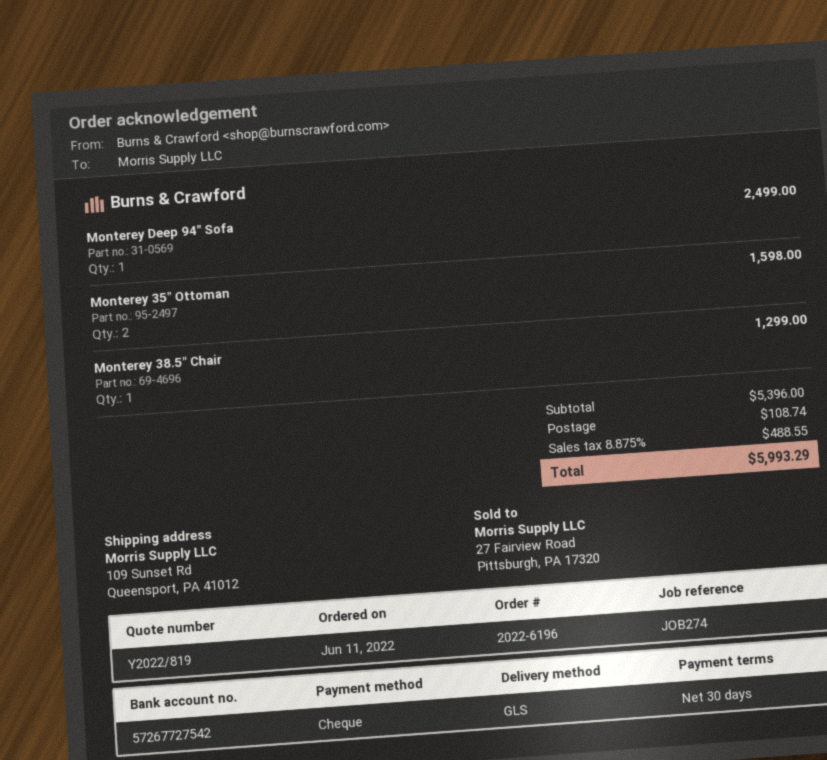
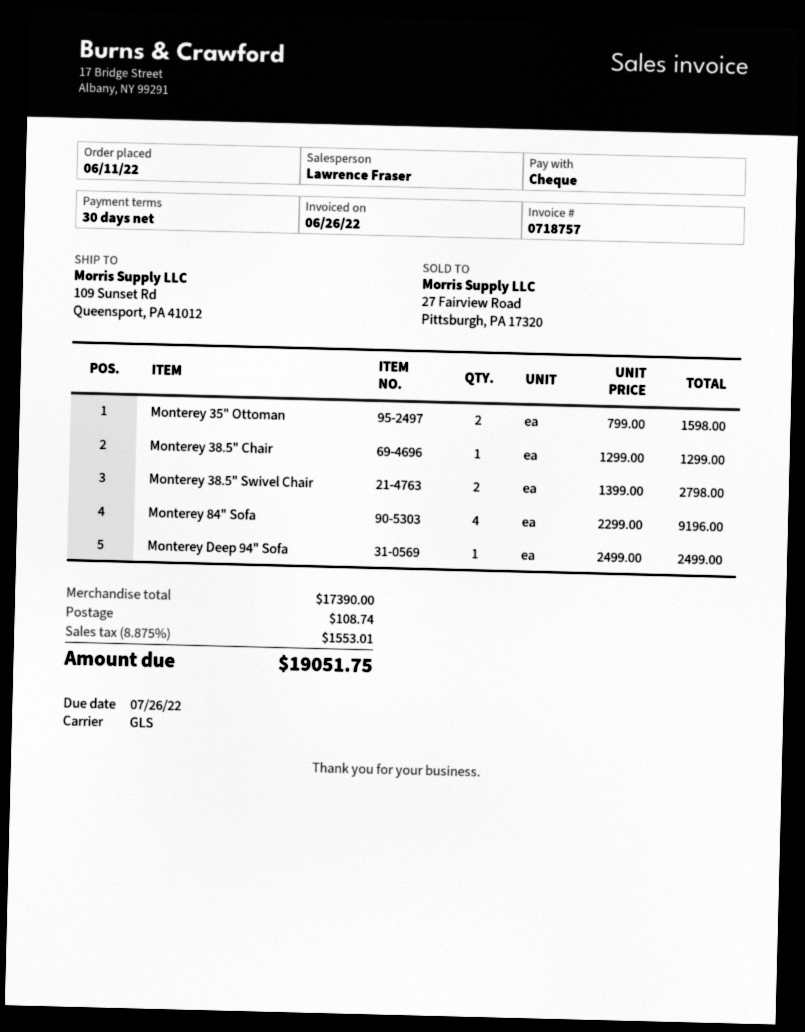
Monterey 38.5" Swivel Chair: none -> 2 for 2798.00
Monterey 84" Sofa: none -> 4 for 9196.00
subtotal: 5396.00 -> 17390.00
tax: 8.875% = 488.55 -> 8.875% = 1553.01
total: 5993.29 -> 19051.75

